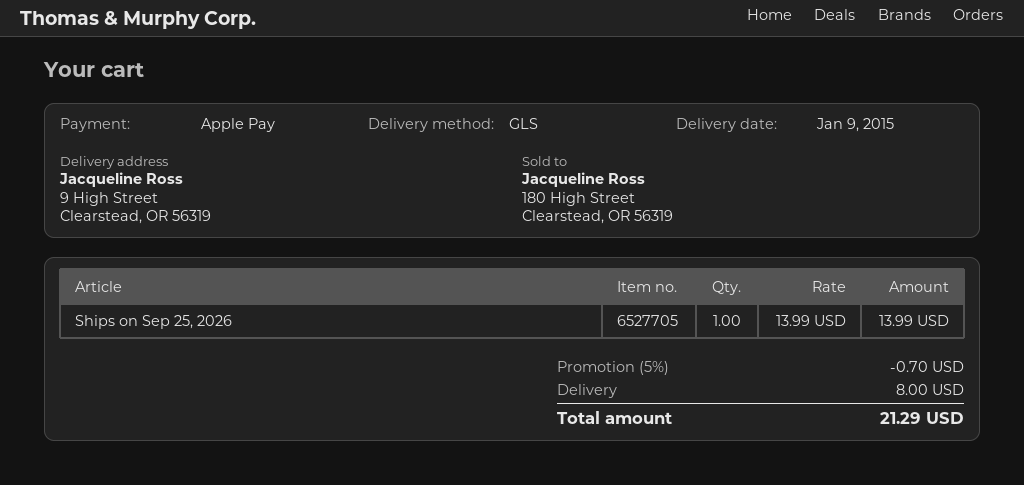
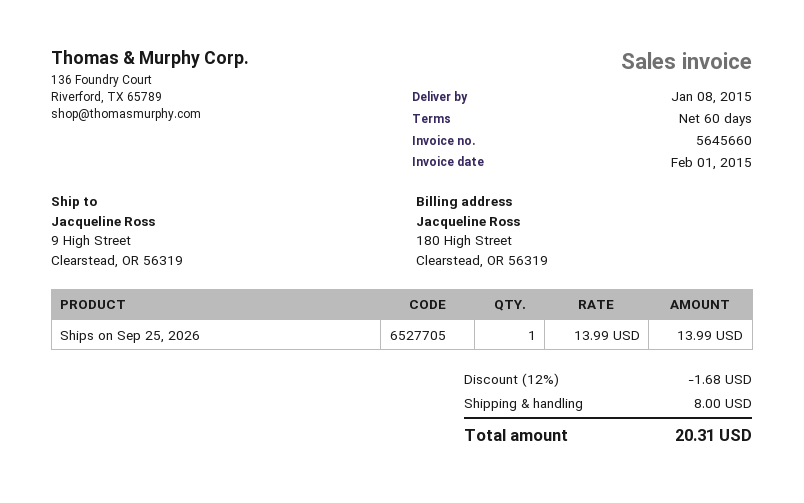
delivery date: 2015-01-09 -> 2015-01-08
discount: 5% = 0.70 -> 12% = 1.68
total: 21.29 -> 20.31

